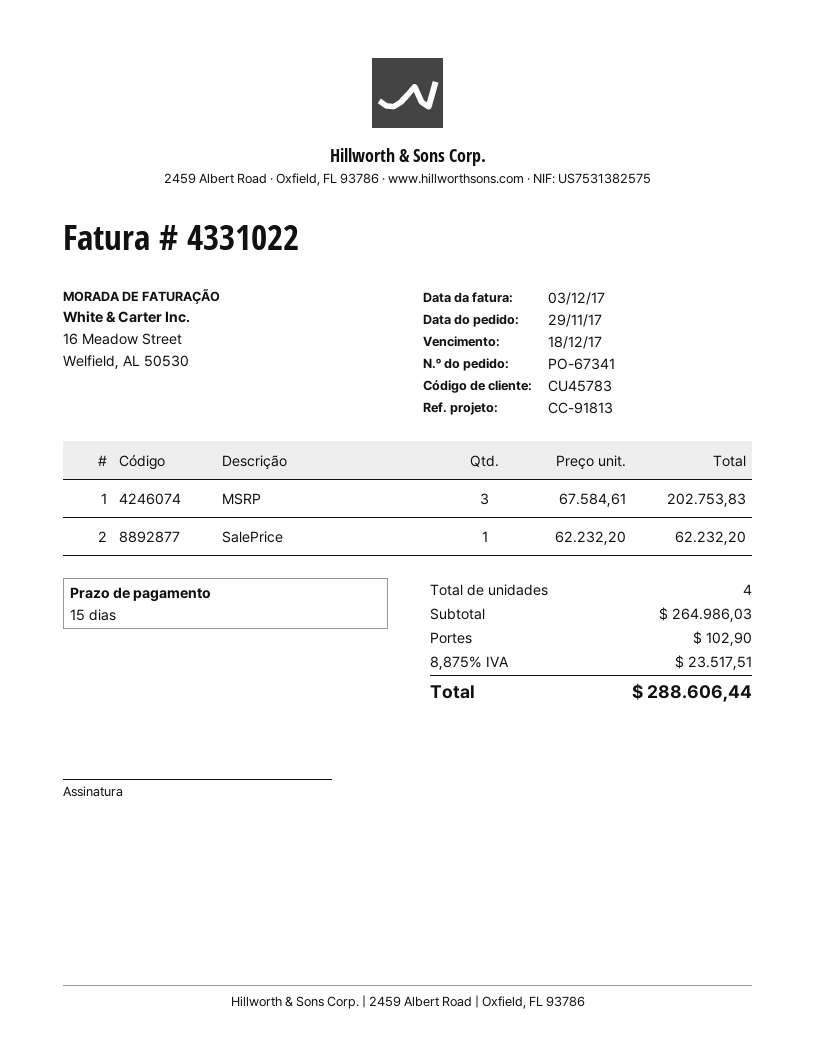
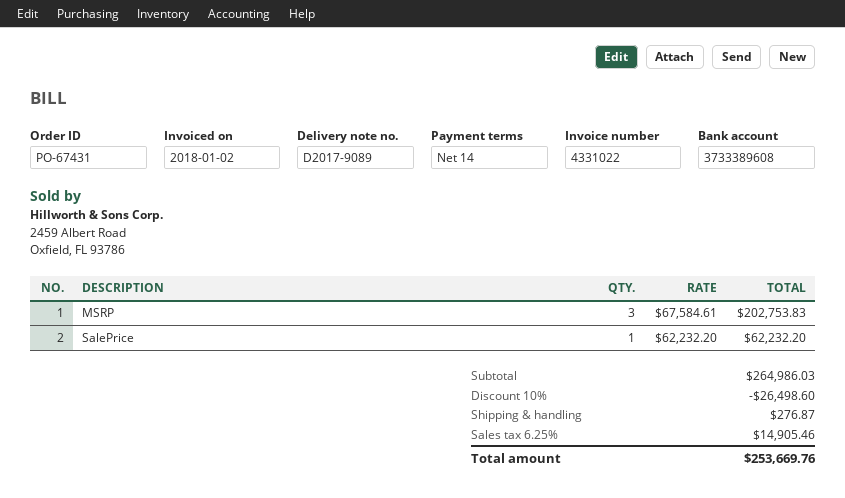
order number: PO-67341 -> PO-67431
invoice date: 2017-12-03 -> 2018-01-02
payment terms: 15 days -> 14 days
discount: none -> 10% = 26498.60
shipping: 102.90 -> 276.87
tax: 8.875% = 23517.51 -> 6.25% = 14905.46
total: 288606.44 -> 253669.76

